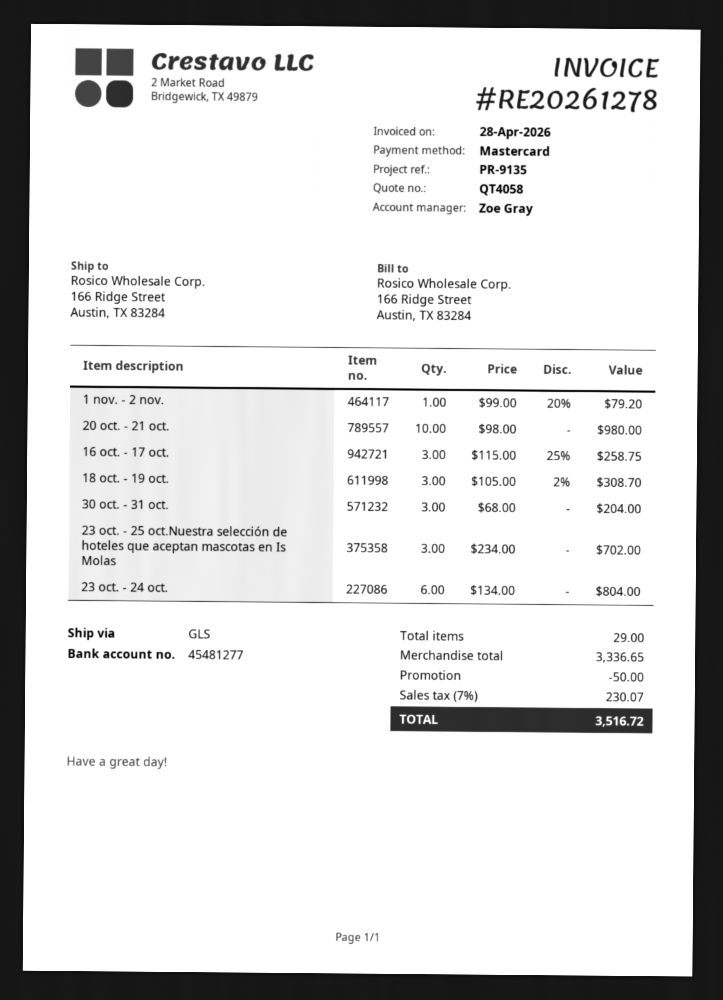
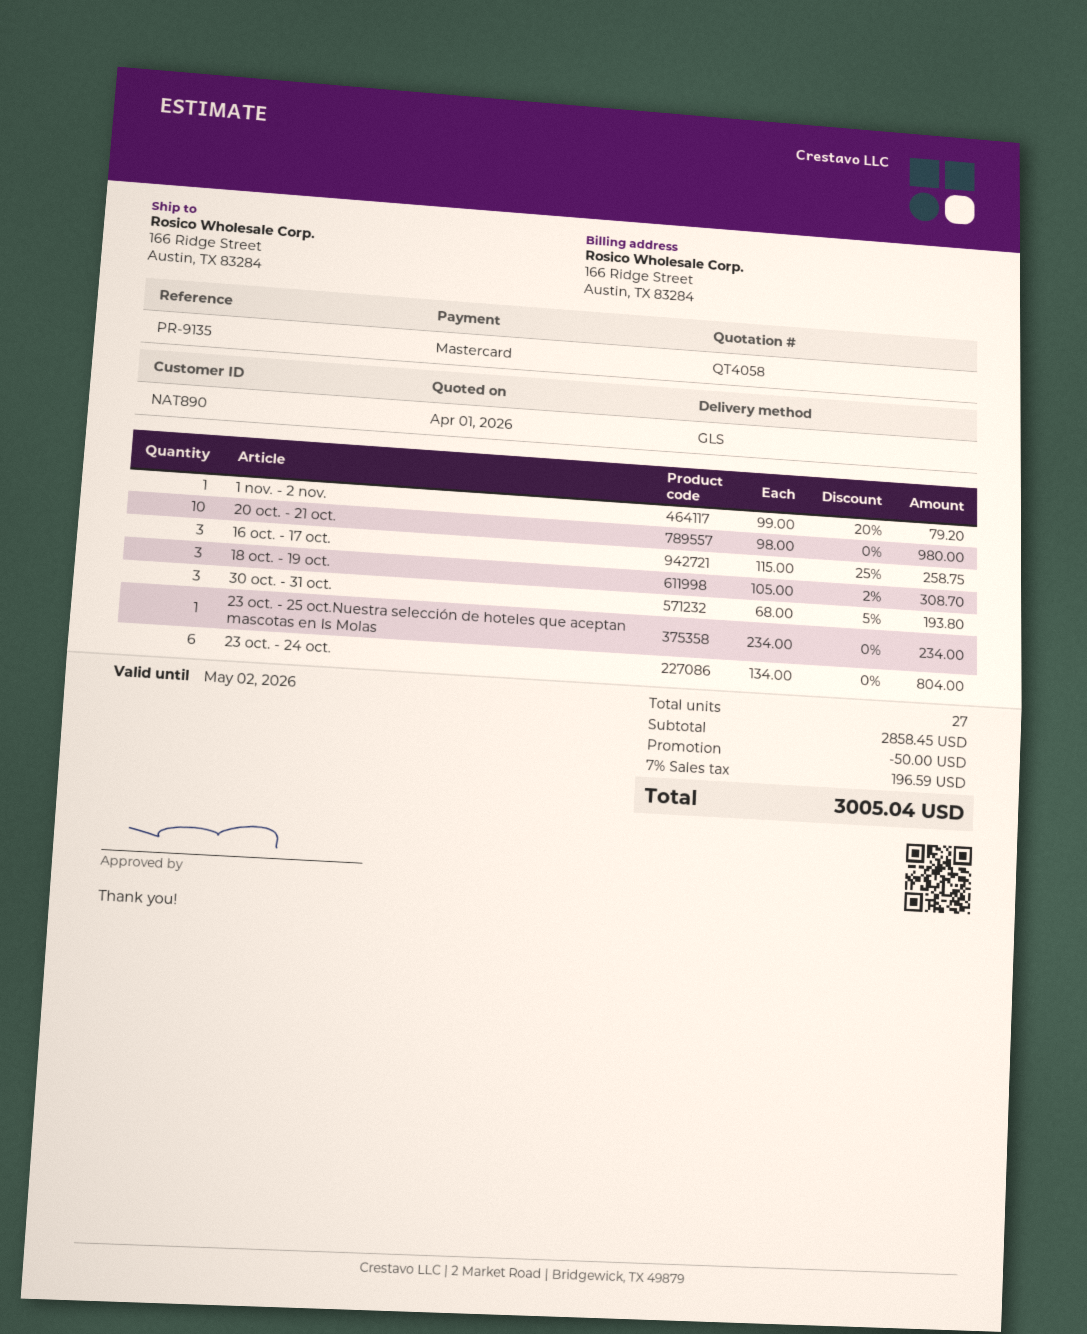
30 oct. - 31 oct.: 3 x 68.00 = 204.00 -> 3 x 68.00 - 5% = 193.80
23 oct. - 25 oct.Nuestra selección de hoteles que aceptan mascotas en Is Molas: 3 x 234.00 = 702.00 -> 1 x 234.00 = 234.00
total quantity: 29 -> 27
subtotal: 3336.65 -> 2858.45
tax: 7% = 230.07 -> 7% = 196.59
total: 3516.72 -> 3005.04

